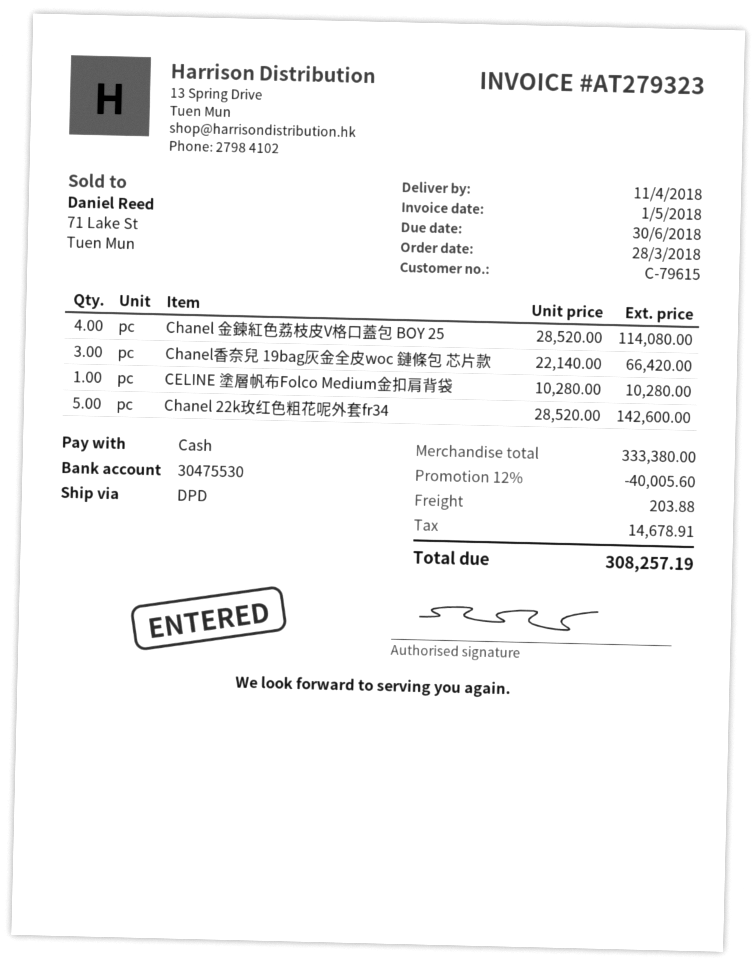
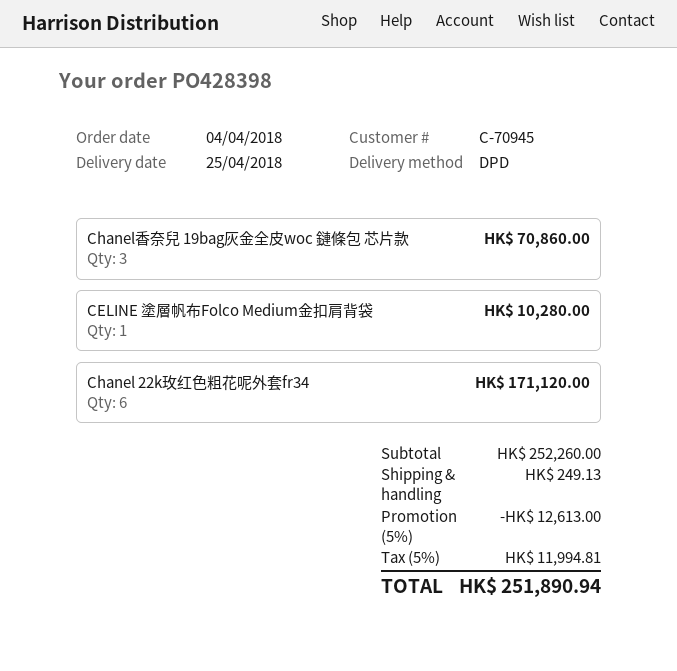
order date: 2018-03-28 -> 2018-04-04
delivery date: 2018-04-11 -> 2018-04-25
customer number: C-79615 -> C-70945
Chanel 金鍊紅色荔枝皮V格口蓋包 BOY 25: 4 for 114080.00 -> none
Chanel香奈兒 19bag灰金全皮woc 鏈條包 芯片款: 3 for 66420.00 -> 3 for 70860.00
Chanel 22k玫红色粗花呢外套fr34: 5 for 142600.00 -> 6 for 171120.00
subtotal: 333380.00 -> 252260.00
discount: 12% = 40005.60 -> 5% = 12613.00
shipping: 203.88 -> 249.13
tax: 14678.91 -> 11994.81
total: 308257.19 -> 251890.94

